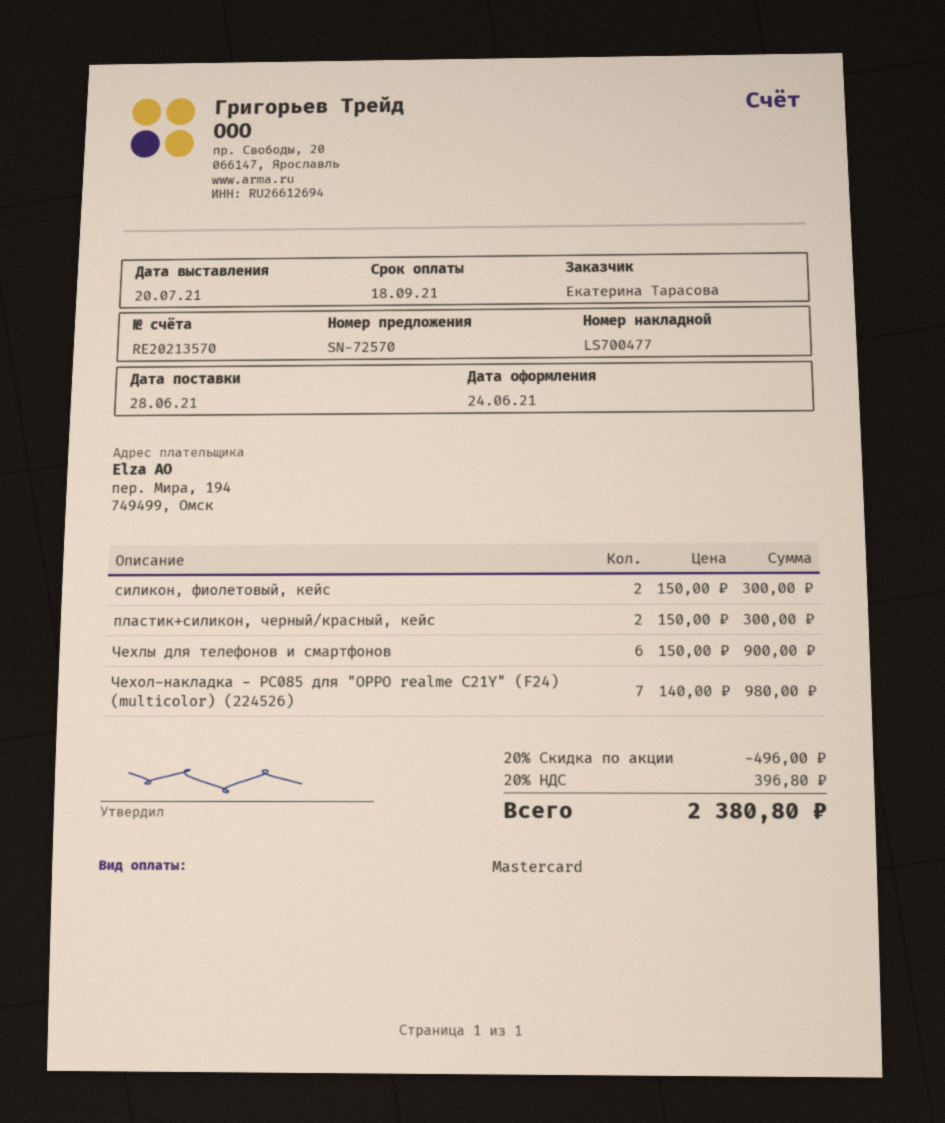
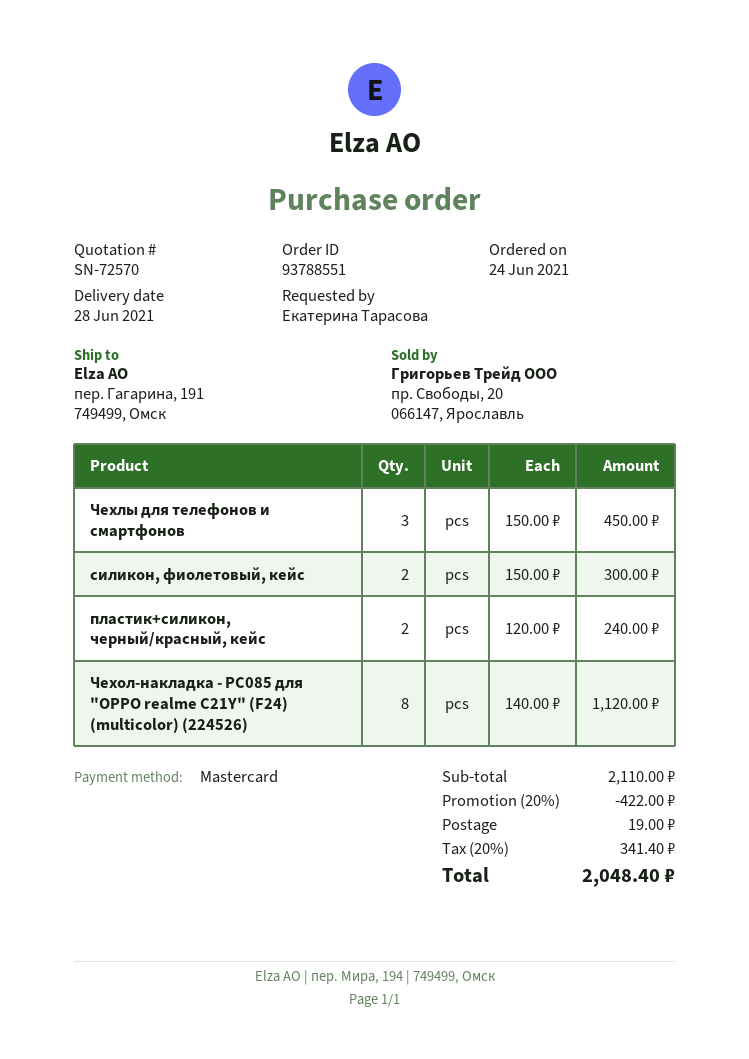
пластик+силикон, черный/красный, кейс: 2 x 150.00 = 300.00 -> 2 x 120.00 = 240.00
Чехлы для телефонов и смартфонов: 6 x 150.00 = 900.00 -> 3 x 150.00 = 450.00
Чехол-накладка - PC085 для "OPPO realme C21Y" (F24) (multicolor) (224526): 7 x 140.00 = 980.00 -> 8 x 140.00 = 1120.00
discount: 20% = 496.00 -> 20% = 422.00
shipping: none -> 19.00
tax: 20% = 396.80 -> 20% = 341.40
total: 2380.80 -> 2048.40

